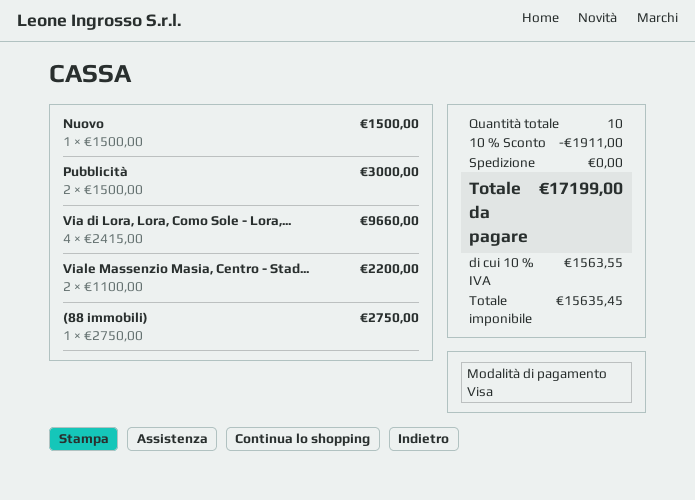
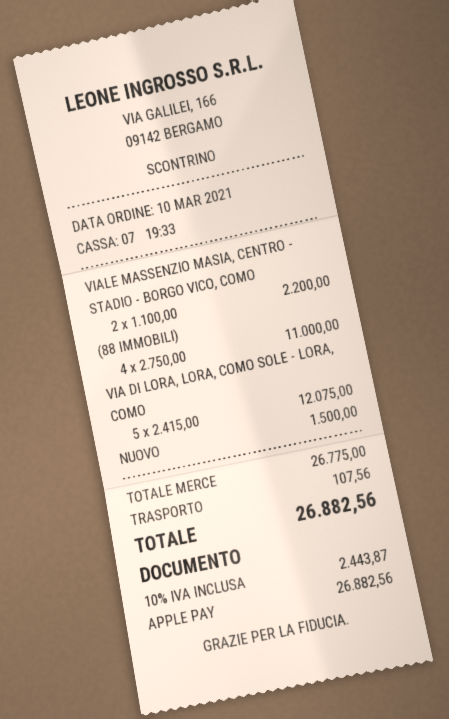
payment method: Visa -> Apple Pay
Pubblicità: 2 x 1500.00 = 3000.00 -> none
Via di Lora, Lora, Como Sole - Lora,...: 4 x 2415.00 = 9660.00 -> 5 x 2415.00 = 12075.00
(88 immobili): 1 x 2750.00 = 2750.00 -> 4 x 2750.00 = 11000.00
discount: 10% = 1911.00 -> none
shipping: 0.00 -> 107.56
tax: 10% = 1563.55 -> 10% = 2443.87
total: 17199.00 -> 26882.56

